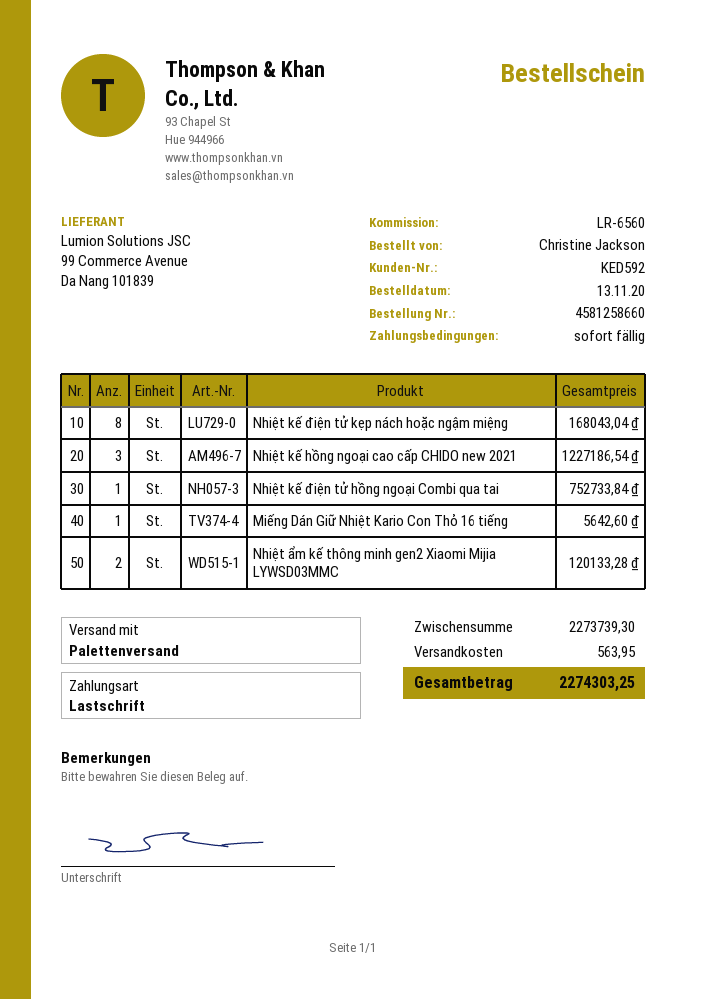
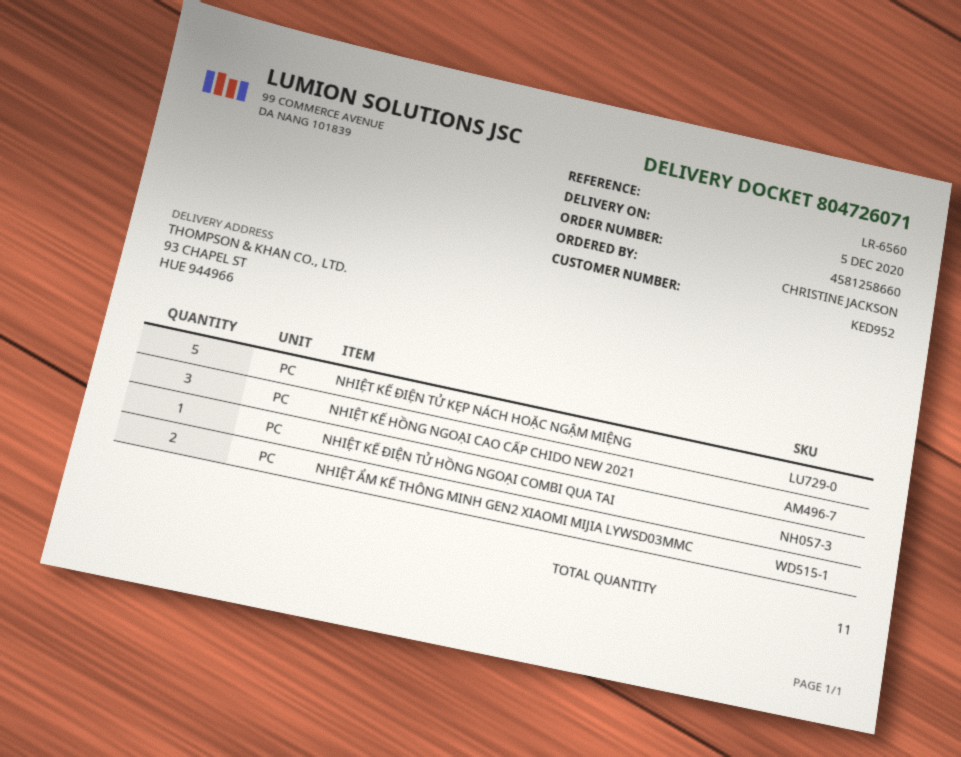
customer number: KED592 -> KED952
Nhiệt kế điện tử kẹp nách hoặc ngậm miệng: 8 -> 5
Miếng Dán Giữ Nhiệt Kario Con Thỏ 16 tiếng: 1 -> none

